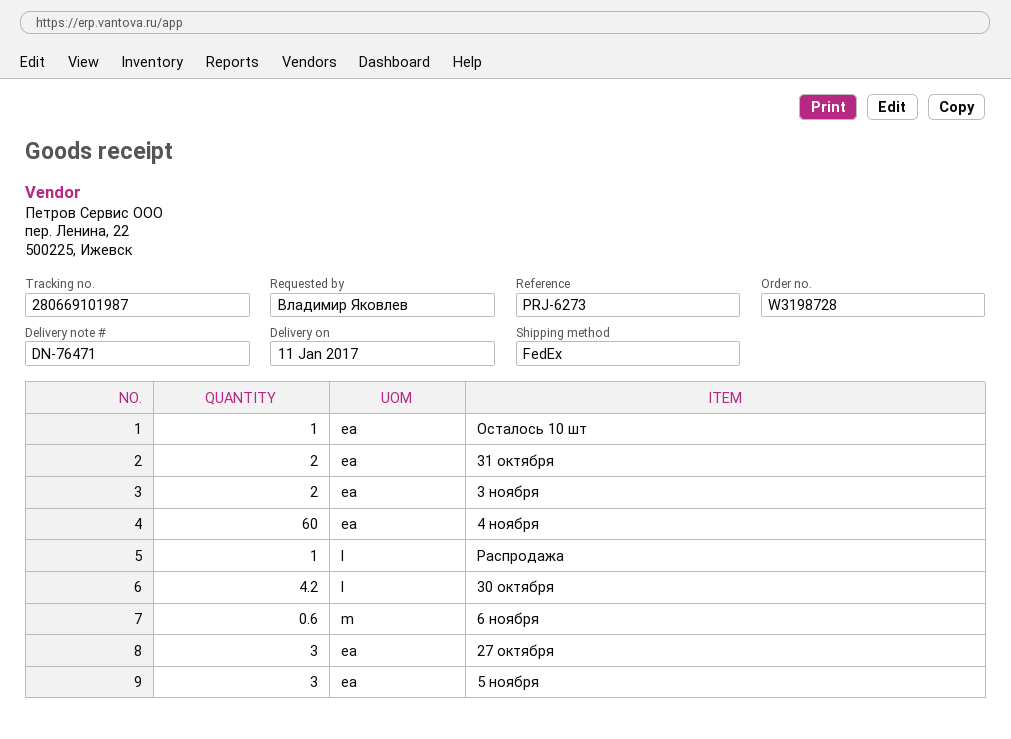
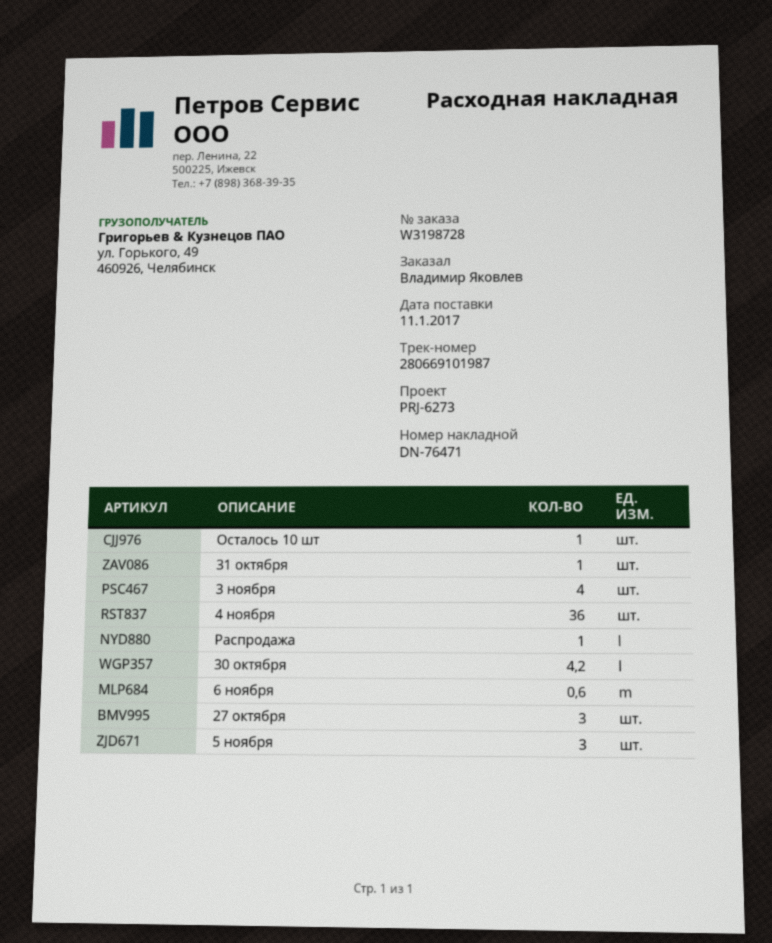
31 октября: 2 -> 1
3 ноября: 2 -> 4
4 ноября: 60 -> 36

